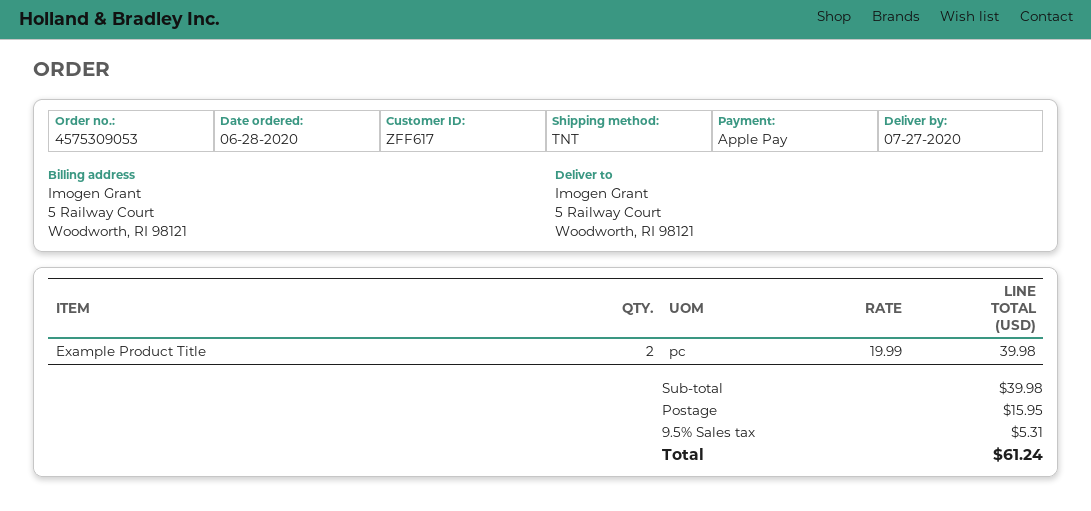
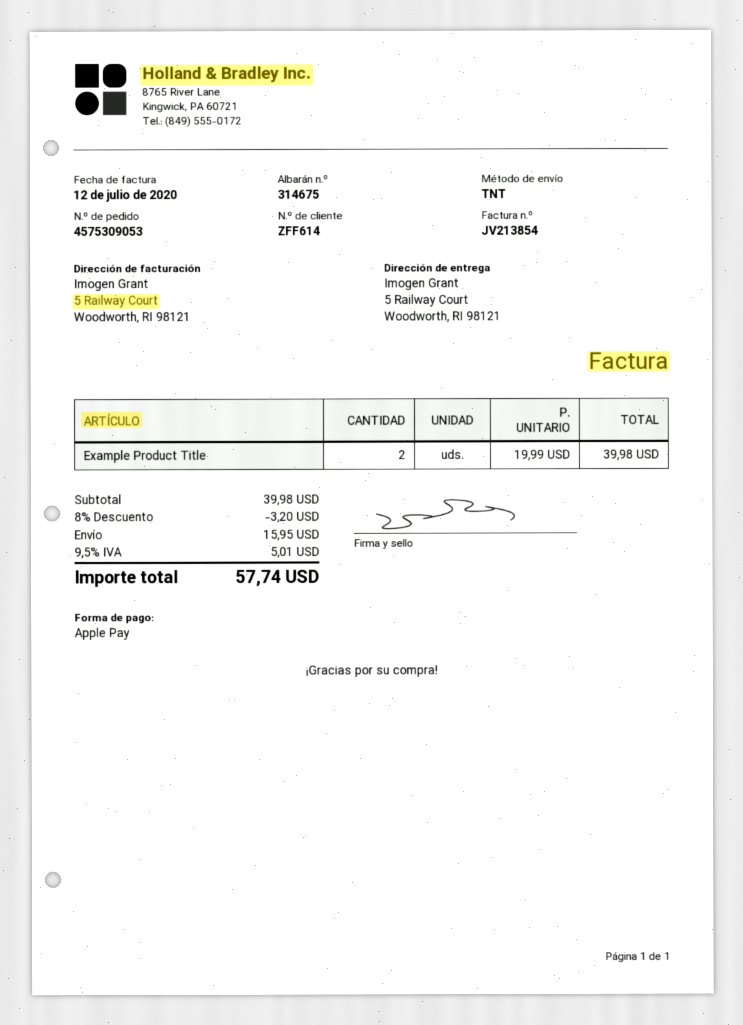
customer number: ZFF617 -> ZFF614
discount: none -> 8% = 3.20
tax: 9.5% = 5.31 -> 9.5% = 5.01
total: 61.24 -> 57.74

